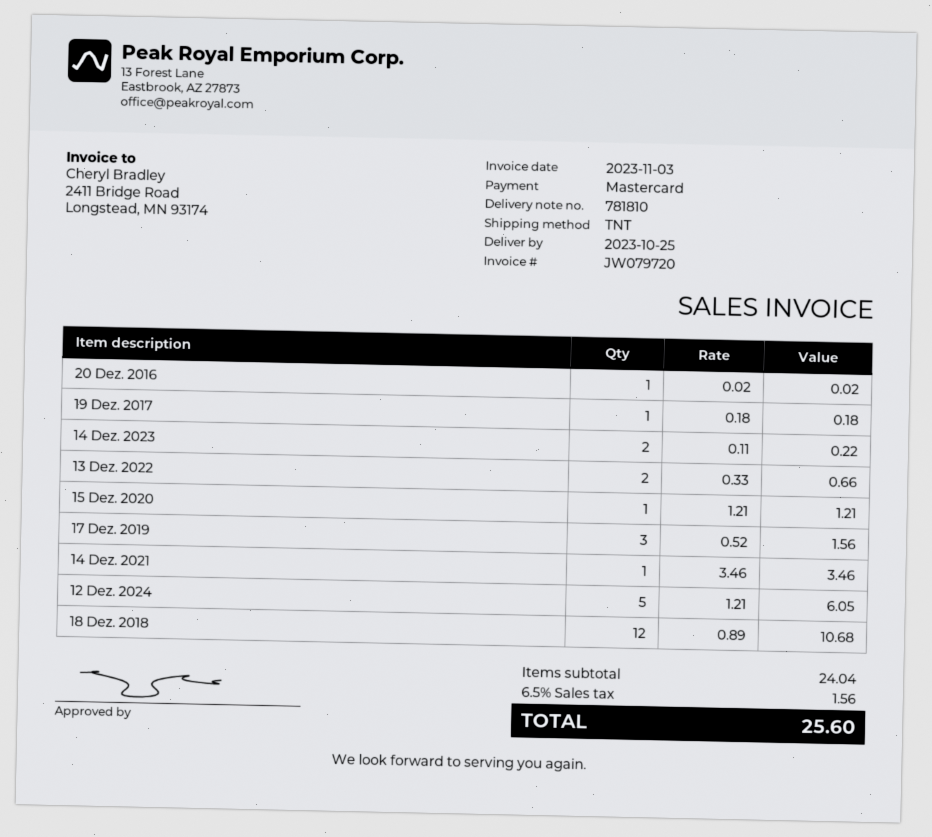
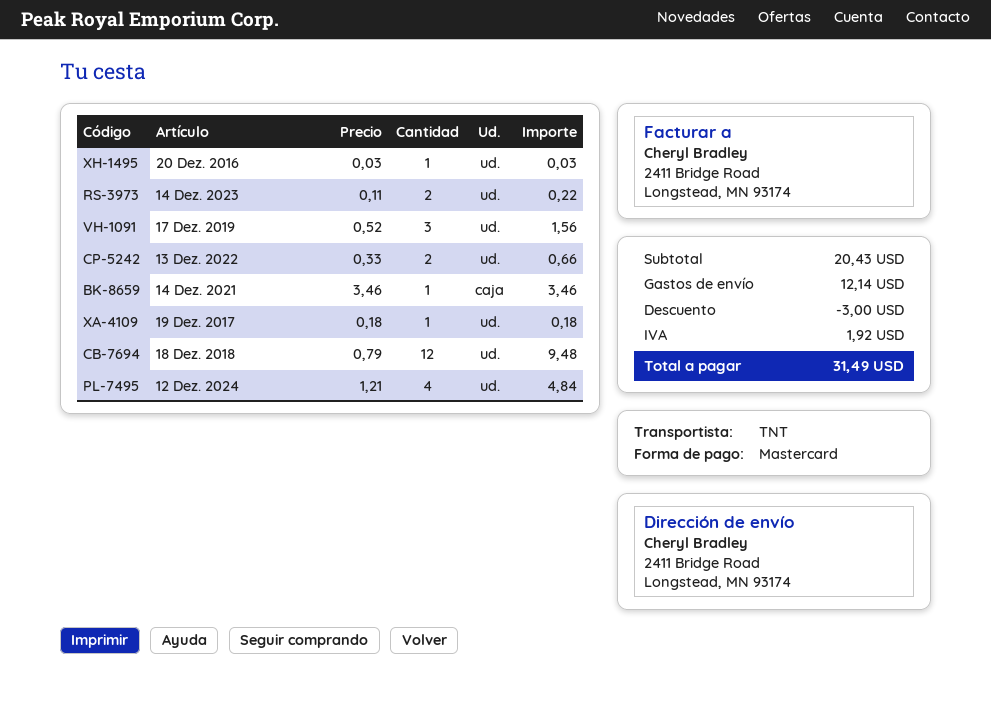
20 Dez. 2016: 1 x 0.02 = 0.02 -> 1 x 0.03 = 0.03
15 Dez. 2020: 1 x 1.21 = 1.21 -> none
12 Dez. 2024: 5 x 1.21 = 6.05 -> 4 x 1.21 = 4.84
18 Dez. 2018: 12 x 0.89 = 10.68 -> 12 x 0.79 = 9.48
subtotal: 24.04 -> 20.43
discount: none -> 3.00
shipping: none -> 12.14
tax: 1.56 -> 1.92
total: 25.60 -> 31.49

